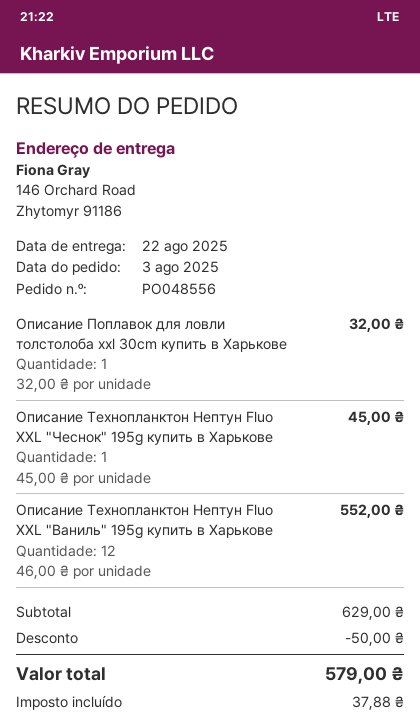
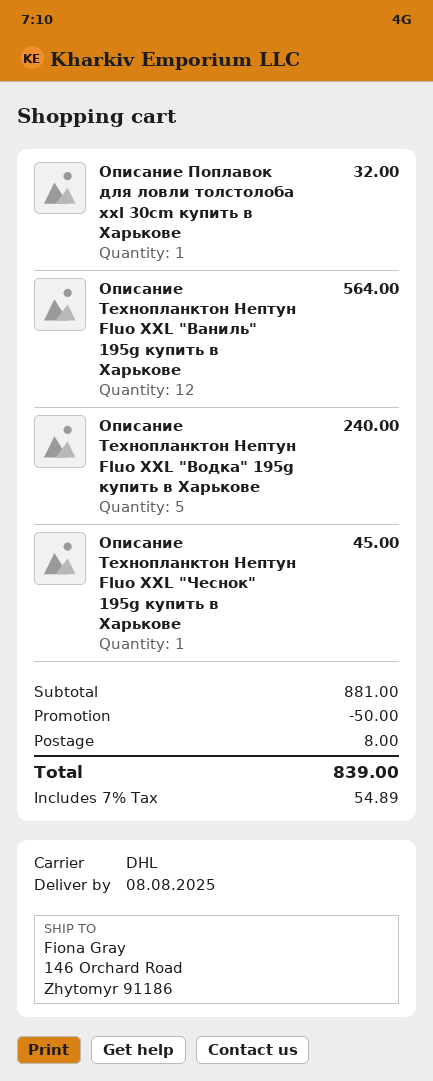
delivery date: 2025-08-22 -> 2025-08-08
Описание Технопланктон Нептун Fluo XXL "Ваниль" 195g купить в Харькове: 12 for 552.00 -> 12 for 564.00
Описание Технопланктон Нептун Fluo XXL "Водка" 195g купить в Харькове: none -> 5 for 240.00
subtotal: 629.00 -> 881.00
shipping: none -> 8.00
tax: 37.88 -> 54.89
total: 579.00 -> 839.00

